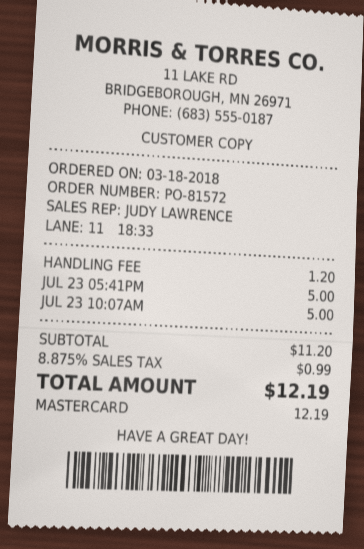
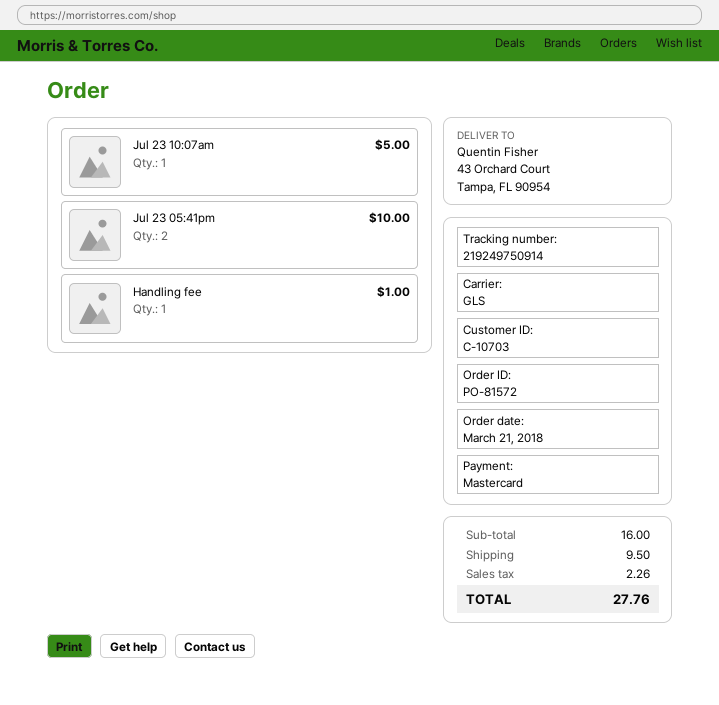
order date: 2018-03-18 -> 2018-03-21
HANDLING FEE: 1 for 1.20 -> 1 for 1.00
JUL 23 05:41PM: 1 for 5.00 -> 2 for 10.00
subtotal: 11.20 -> 16.00
shipping: none -> 9.50
tax: 0.99 -> 2.26
total: 12.19 -> 27.76

